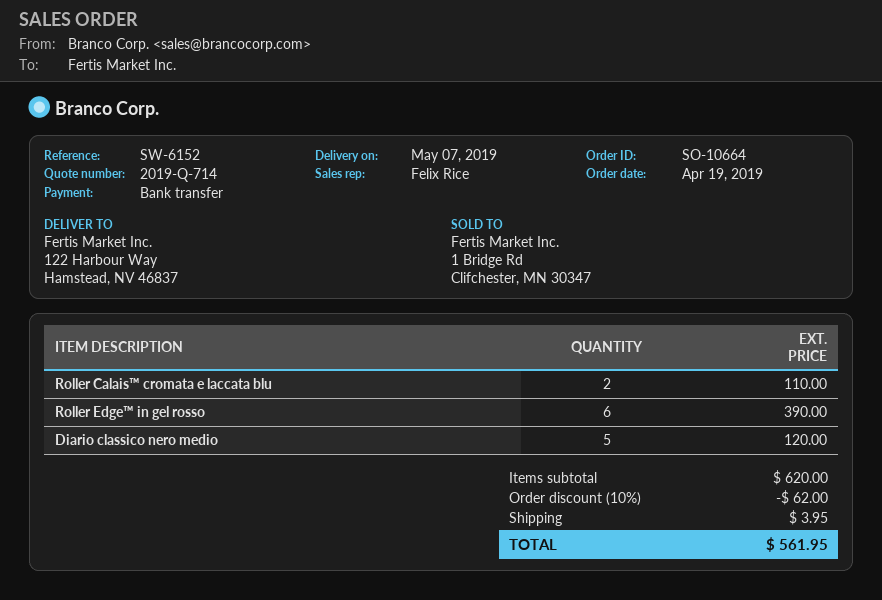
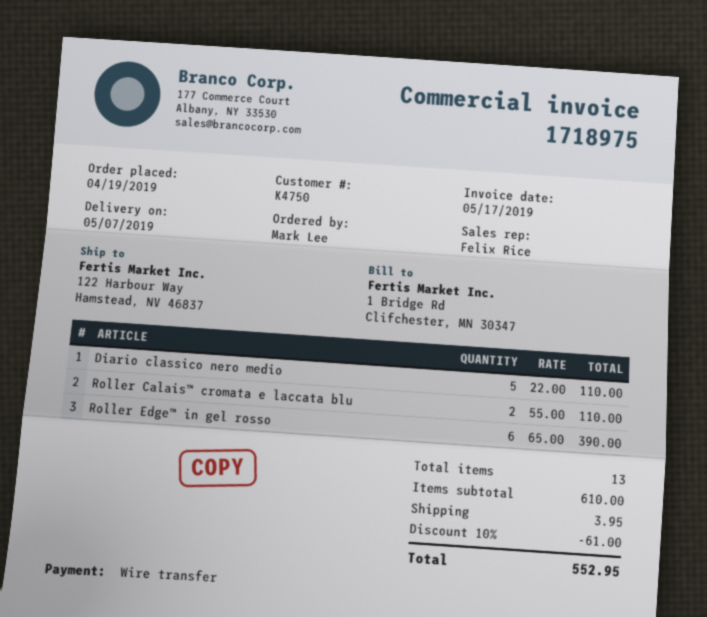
Diario classico nero medio: 5 for 120.00 -> 5 for 110.00
subtotal: 620.00 -> 610.00
discount: 10% = 62.00 -> 10% = 61.00
total: 561.95 -> 552.95

